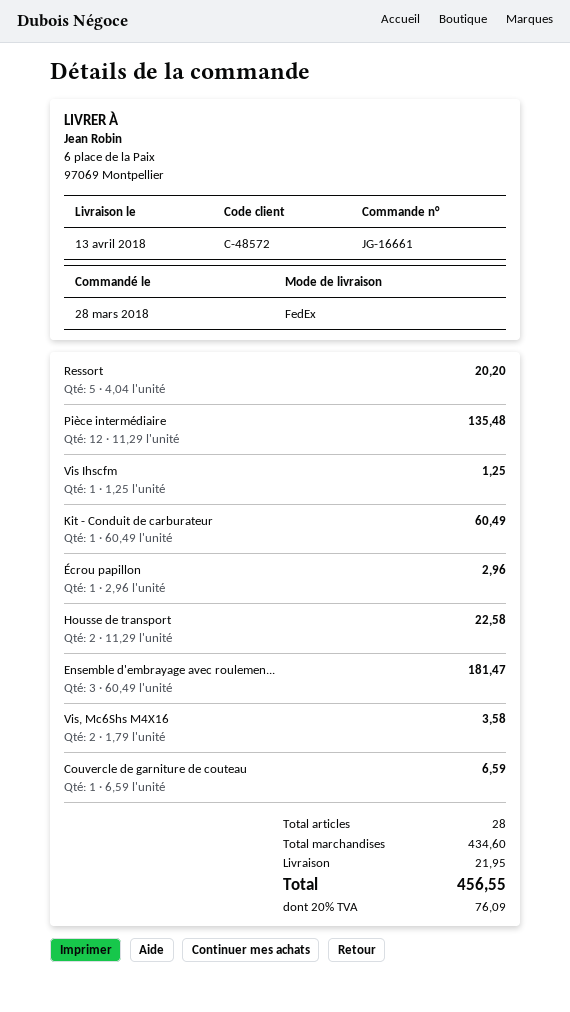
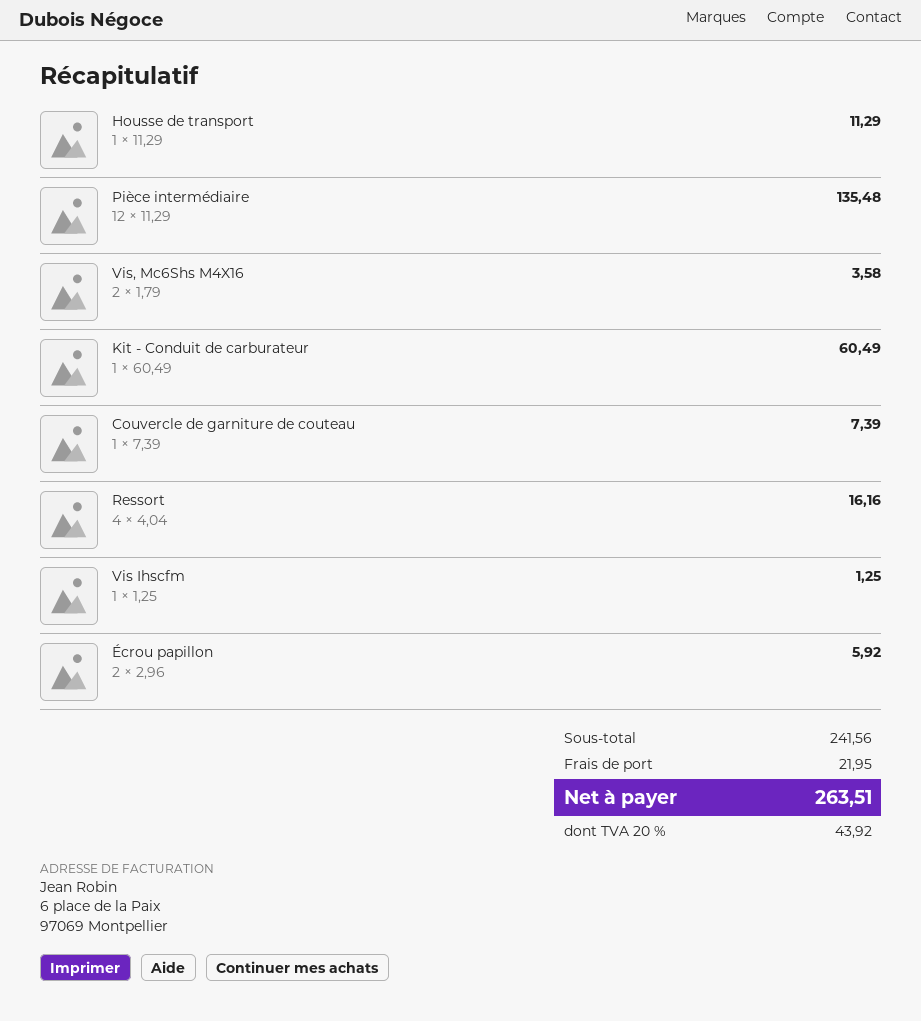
Ressort: 5 x 4.04 = 20.20 -> 4 x 4.04 = 16.16
Écrou papillon: 1 x 2.96 = 2.96 -> 2 x 2.96 = 5.92
Housse de transport: 2 x 11.29 = 22.58 -> 1 x 11.29 = 11.29
Ensemble d'embrayage avec roulemen...: 3 x 60.49 = 181.47 -> none
Couvercle de garniture de couteau: 1 x 6.59 = 6.59 -> 1 x 7.39 = 7.39
subtotal: 434.60 -> 241.56
tax: 20% = 76.09 -> 20% = 43.92
total: 456.55 -> 263.51

